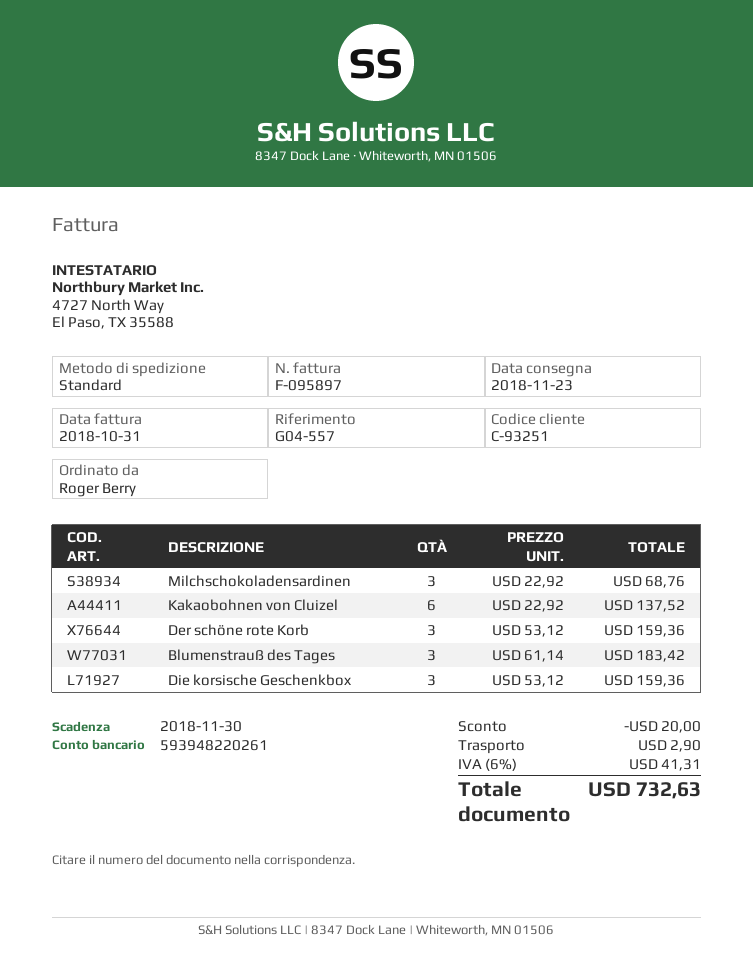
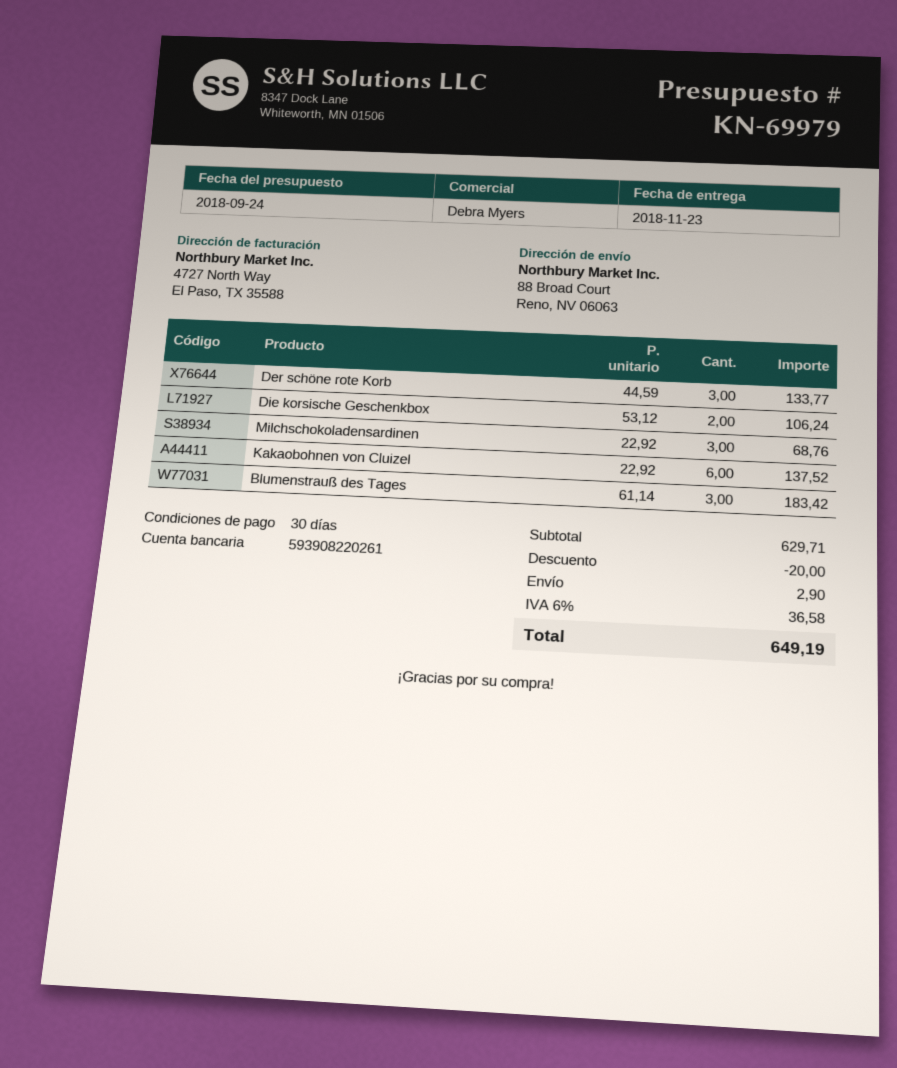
bank account: 593948220261 -> 593908220261
Der schöne rote Korb: 3 x 53.12 = 159.36 -> 3 x 44.59 = 133.77
Die korsische Geschenkbox: 3 x 53.12 = 159.36 -> 2 x 53.12 = 106.24
tax: 6% = 41.31 -> 6% = 36.58
total: 732.63 -> 649.19

